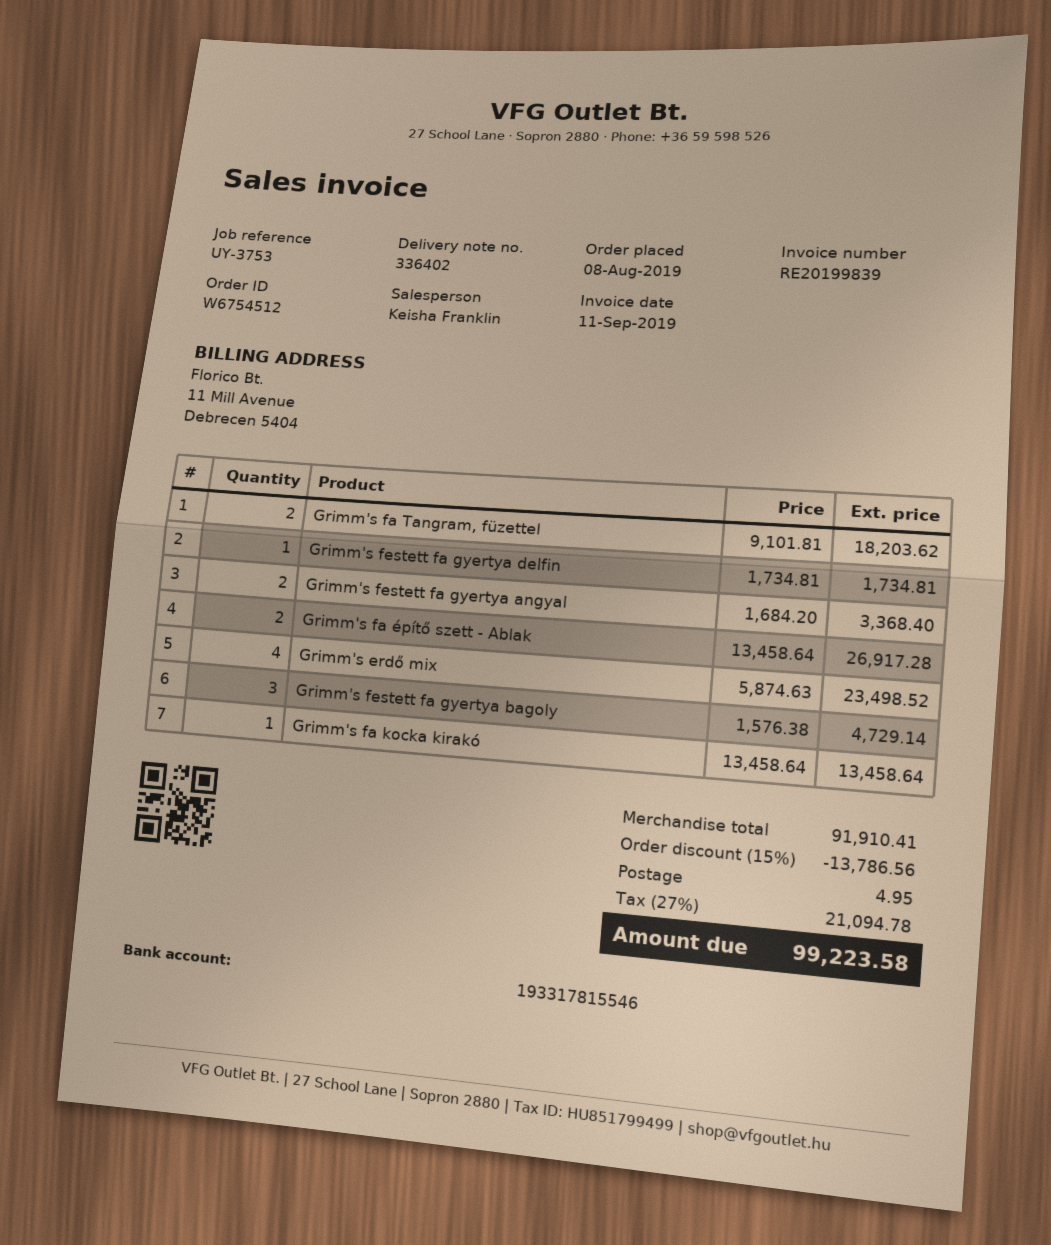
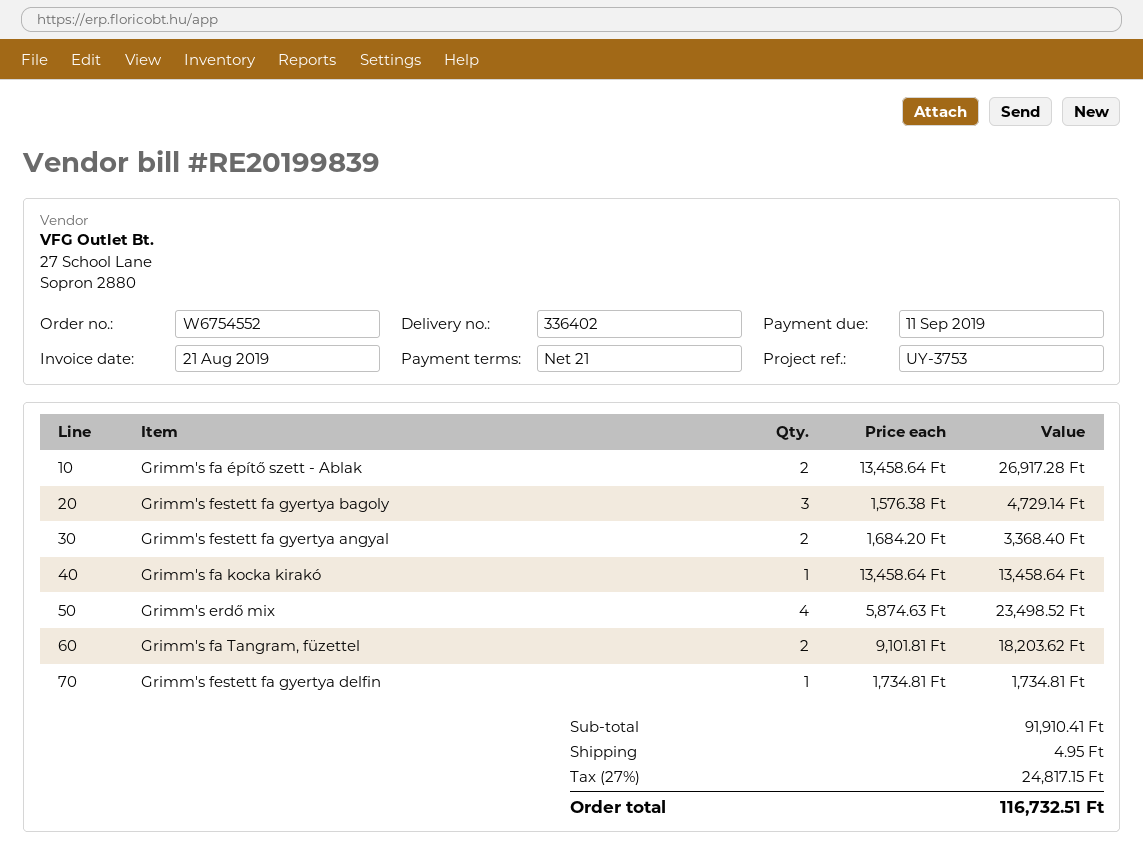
order number: W6754512 -> W6754552
invoice date: 2019-09-11 -> 2019-08-21
discount: 15% = 13786.56 -> none
tax: 27% = 21094.78 -> 27% = 24817.15
total: 99223.58 -> 116732.51

